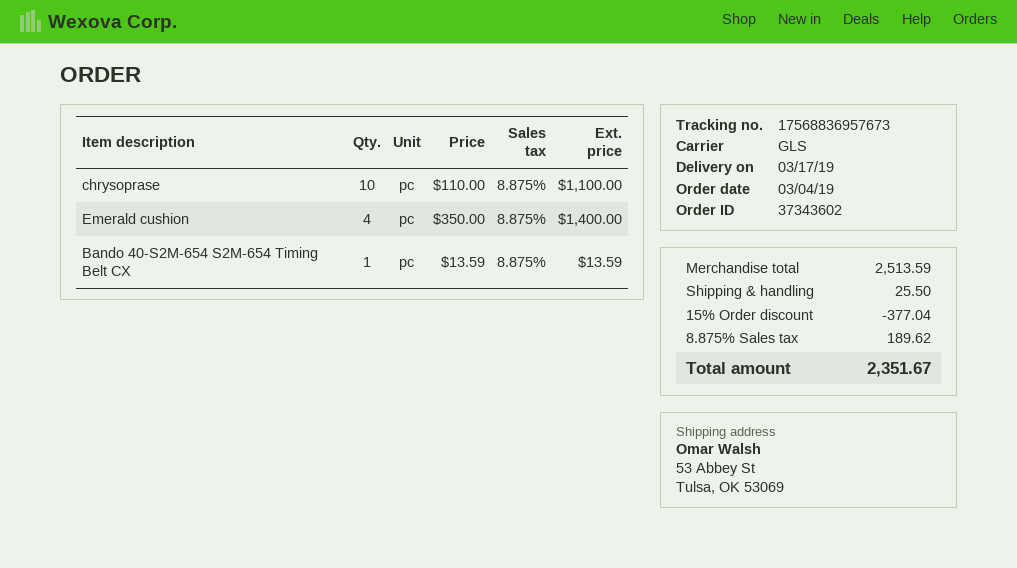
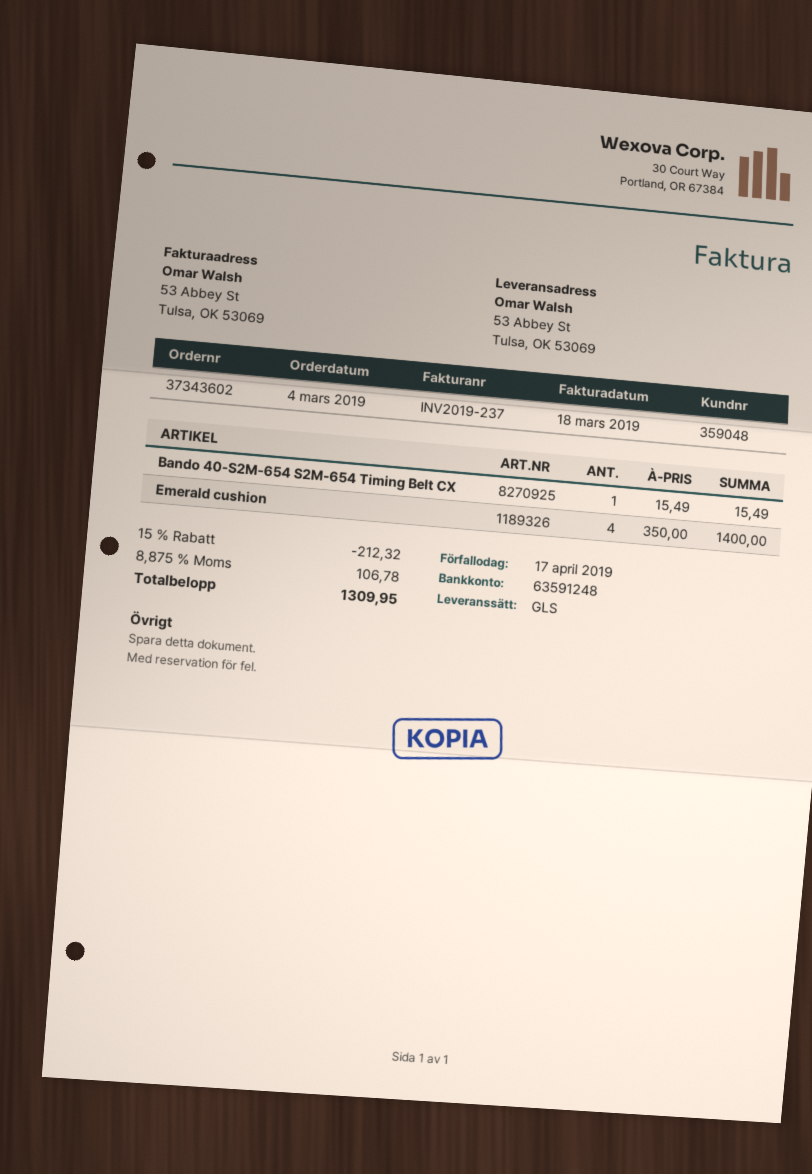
chrysoprase: 10 x 110.00 = 1100.00 -> none
Bando 40-S2M-654 S2M-654 Timing Belt CX: 1 x 13.59 = 13.59 -> 1 x 15.49 = 15.49
discount: 15% = 377.04 -> 15% = 212.32
shipping: 25.50 -> none
tax: 8.875% = 189.62 -> 8.875% = 106.78
total: 2351.67 -> 1309.95

